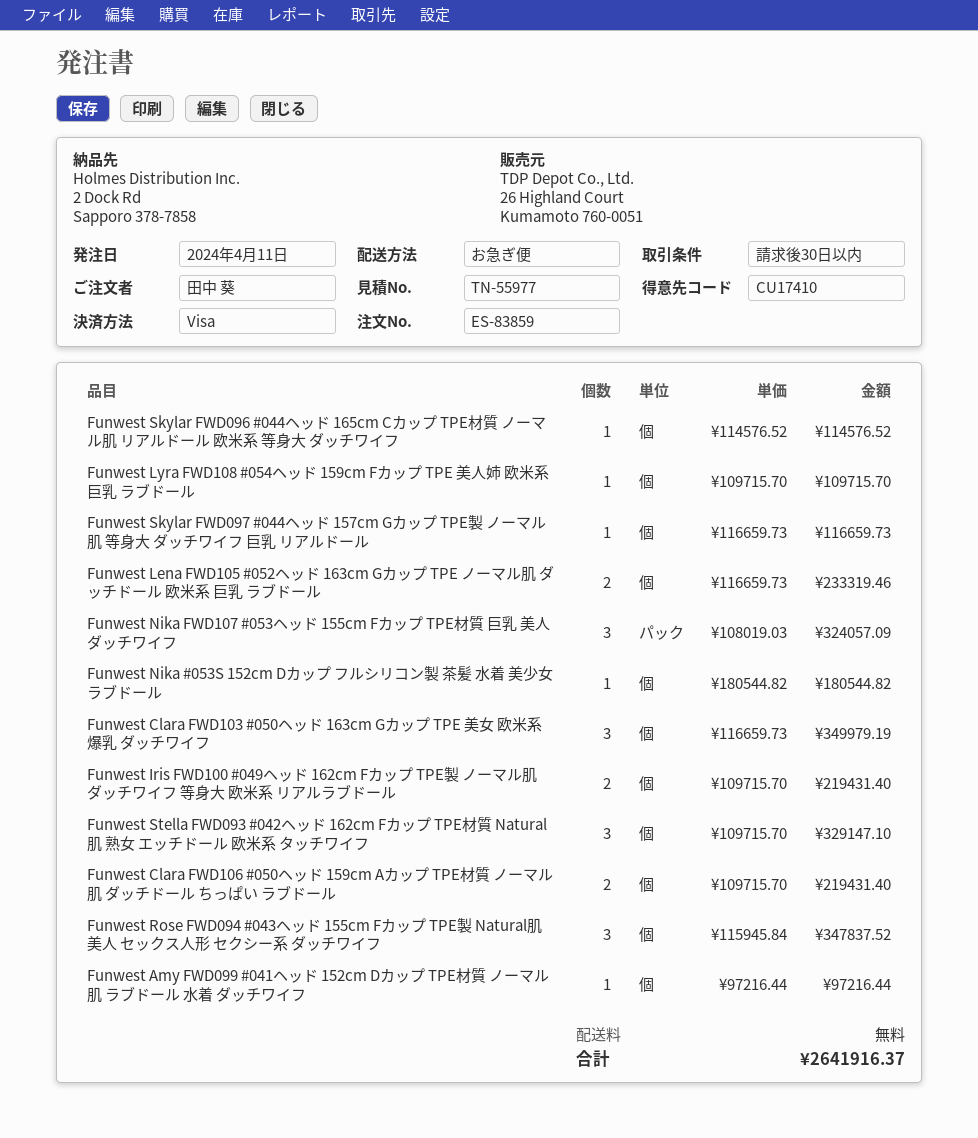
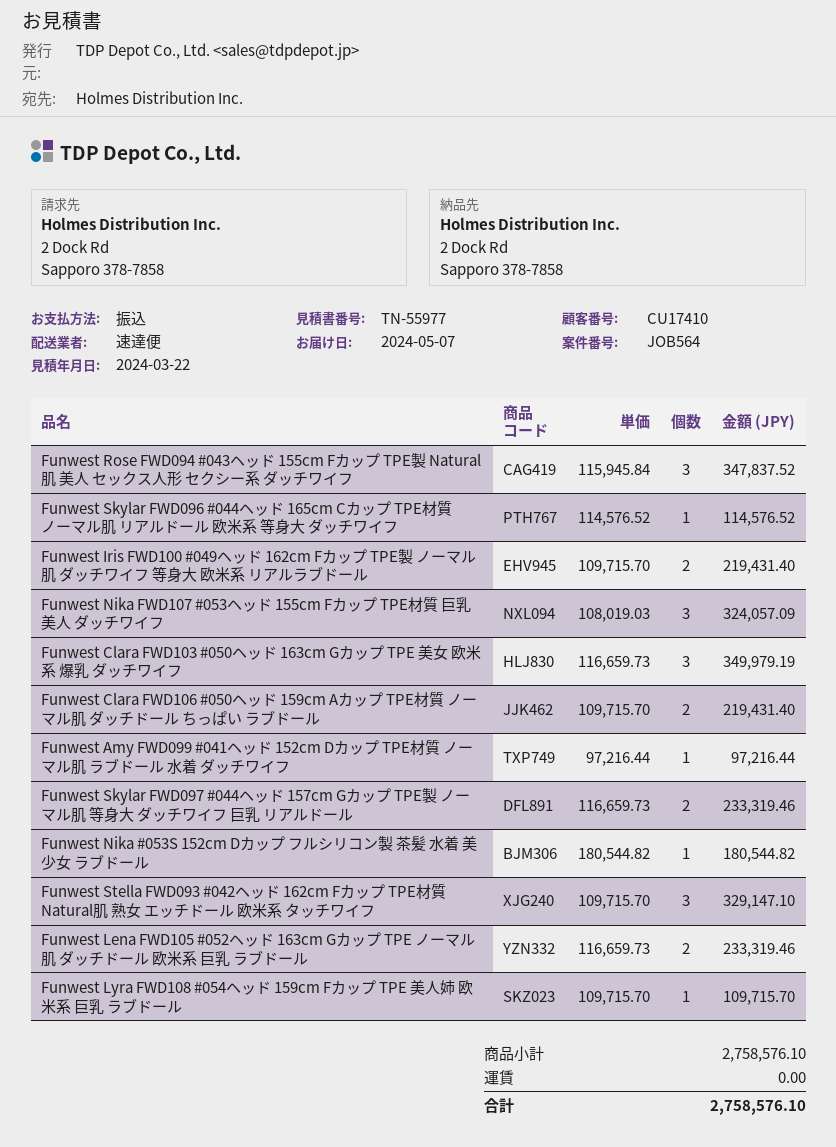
payment method: Visa -> bank transfer
Funwest Skylar FWD097 #044ヘッド 157cm Gカップ TPE製 ノーマル肌 等身大 ダッチワイフ 巨乳 リアルドール: 1 x 116659.73 = 116659.73 -> 2 x 116659.73 = 233319.46
total: 2641916.37 -> 2758576.10

